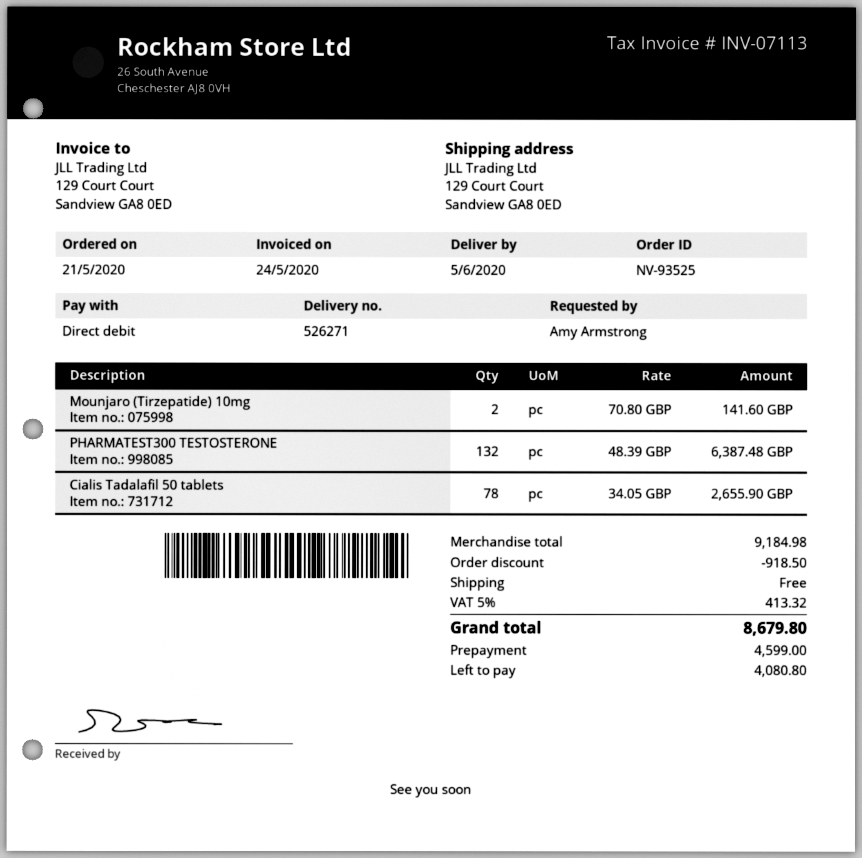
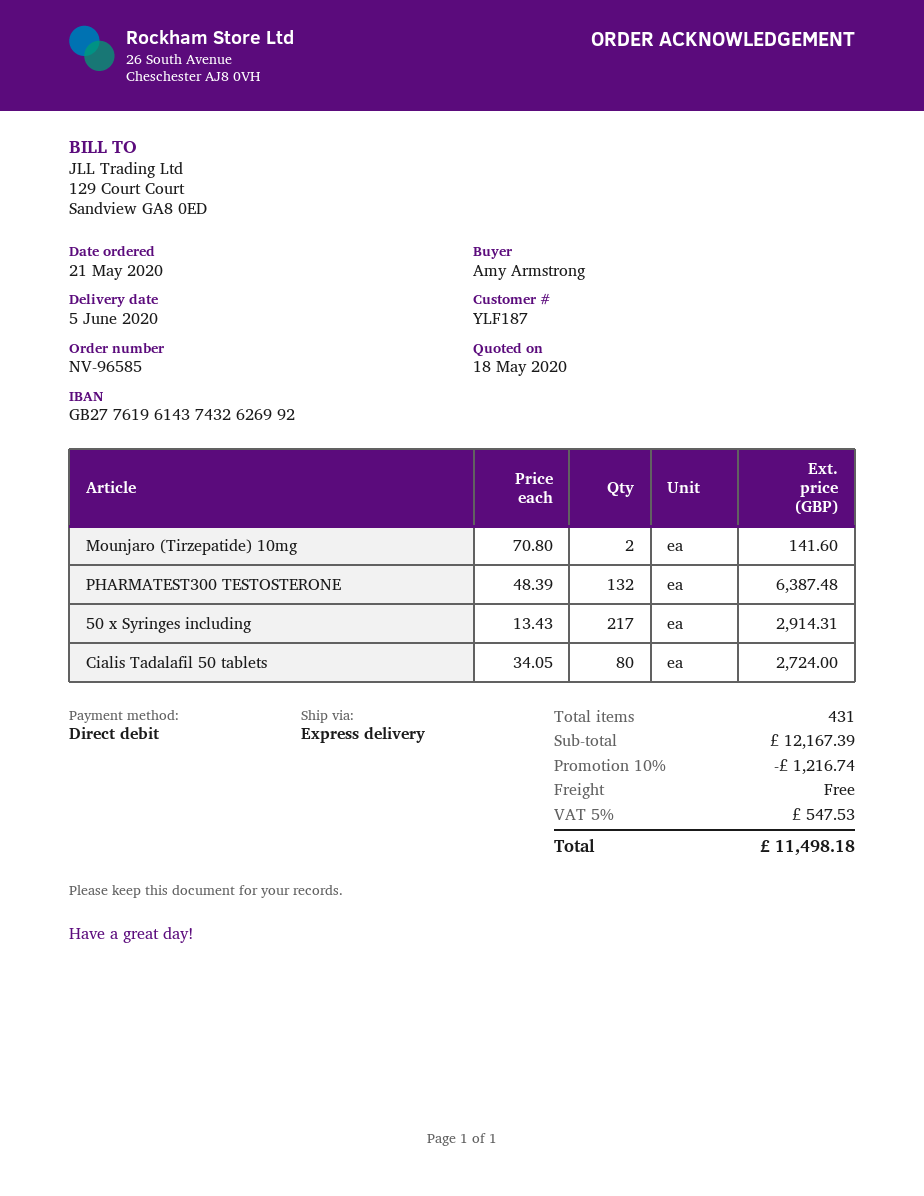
order number: NV-93525 -> NV-96585
Cialis Tadalafil 50 tablets: 78 x 34.05 = 2655.90 -> 80 x 34.05 = 2724.00
50 x Syringes including: none -> 217 x 13.43 = 2914.31
subtotal: 9184.98 -> 12167.39
discount: 918.50 -> 1216.74
tax: 5% = 413.32 -> 5% = 547.53
total: 8679.80 -> 11498.18

